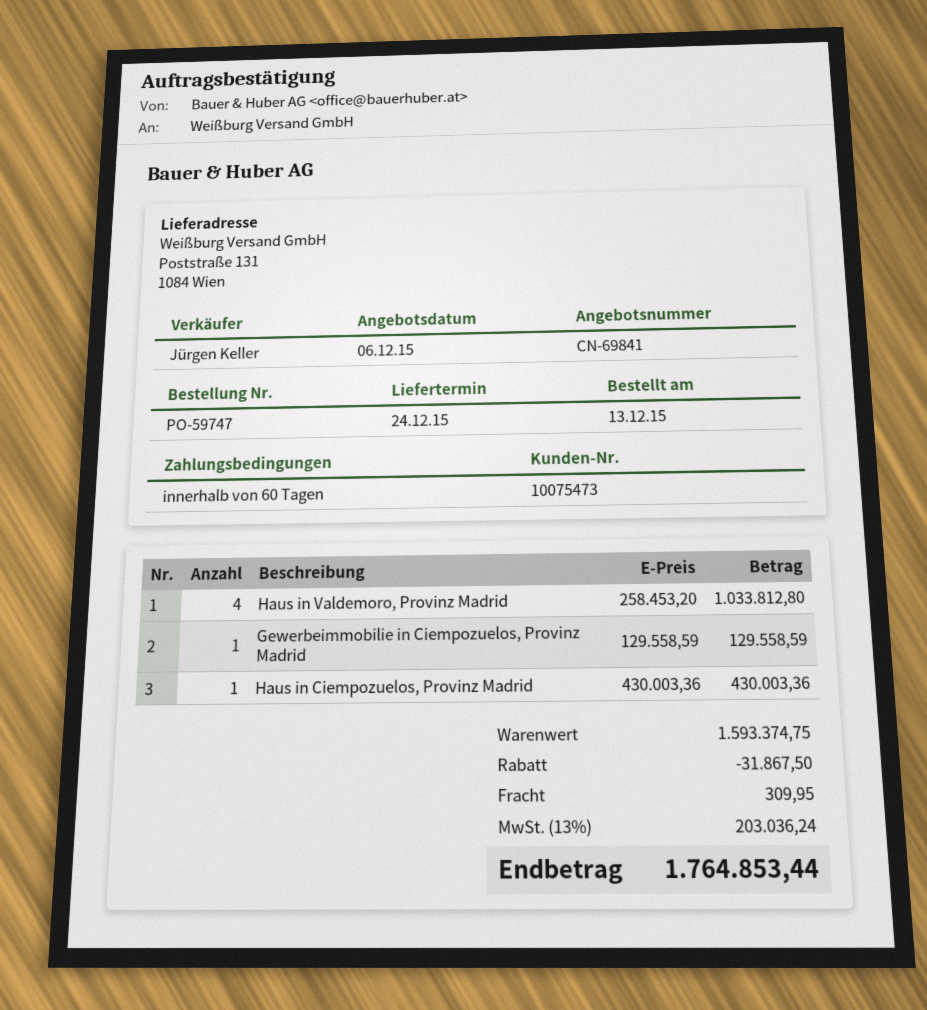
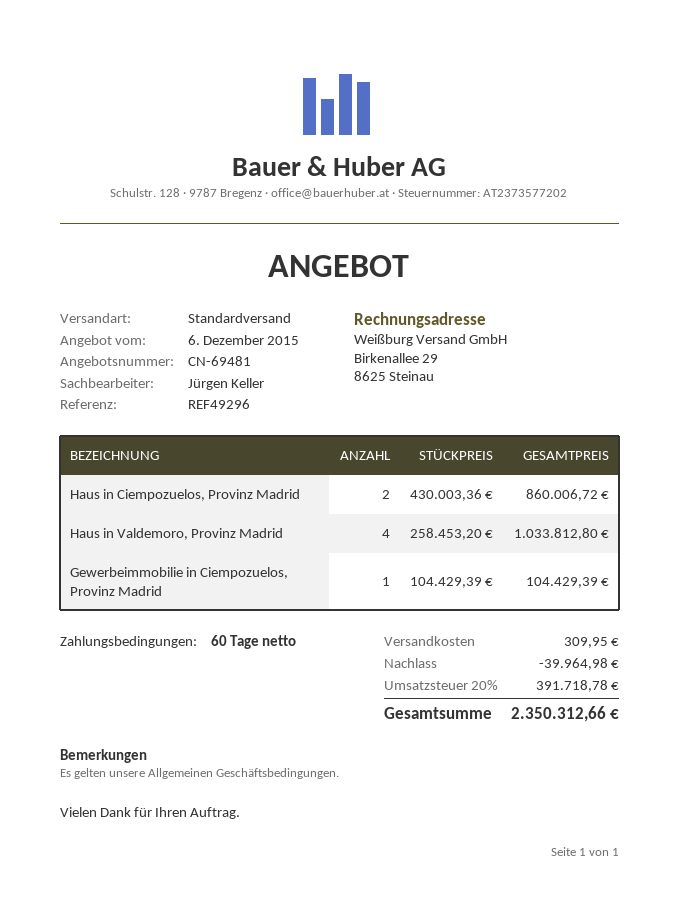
quote number: CN-69841 -> CN-69481
Gewerbeimmobilie in Ciempozuelos, Provinz Madrid: 1 x 129558.59 = 129558.59 -> 1 x 104429.39 = 104429.39
Haus in Ciempozuelos, Provinz Madrid: 1 x 430003.36 = 430003.36 -> 2 x 430003.36 = 860006.72
discount: 31867.50 -> 39964.98
tax: 13% = 203036.24 -> 20% = 391718.78
total: 1764853.44 -> 2350312.66

